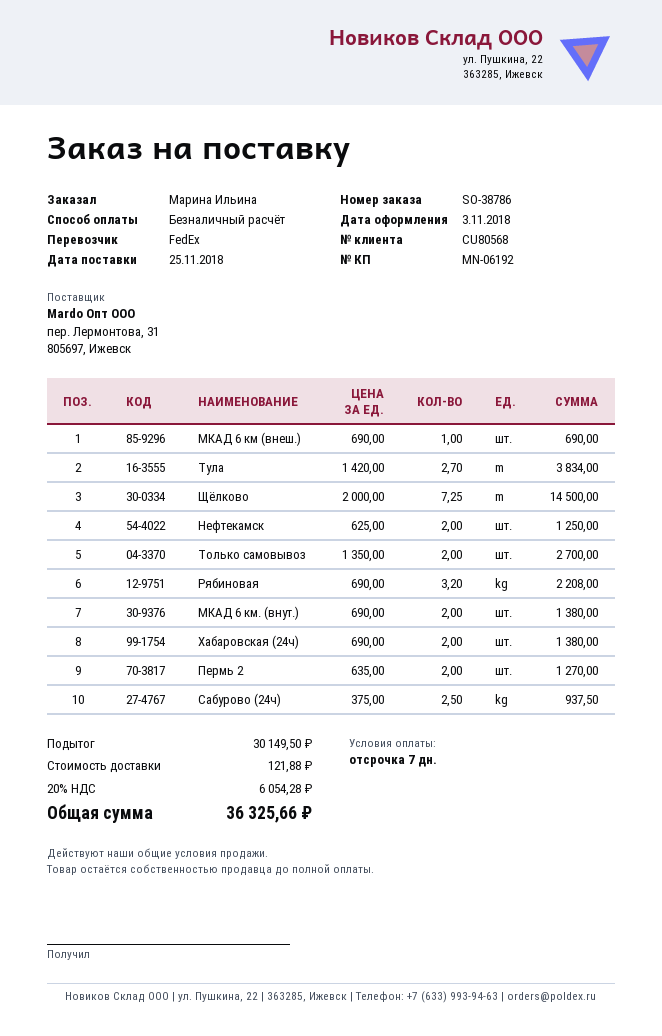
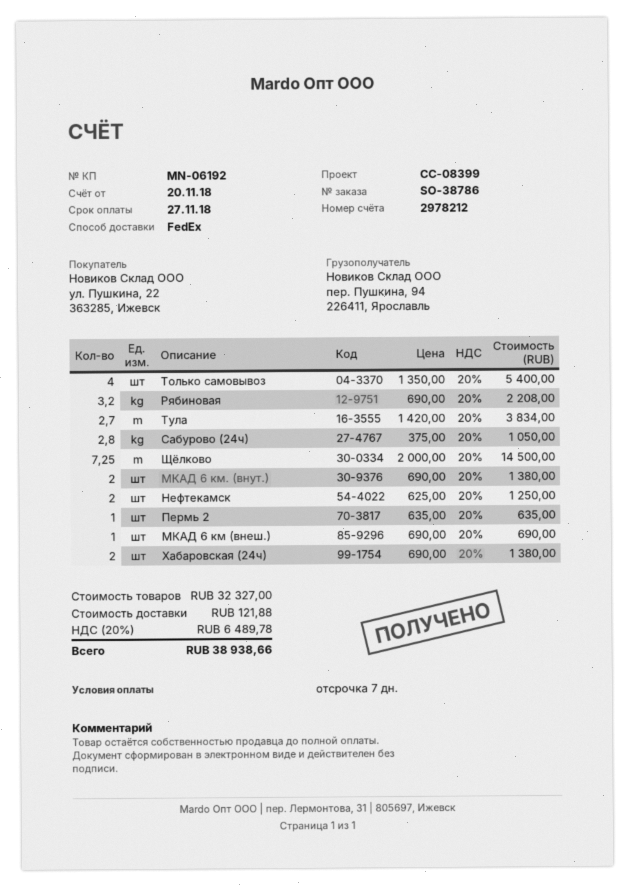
Только самовывоз: 2 x 1350.00 = 2700.00 -> 4 x 1350.00 = 5400.00
Пермь 2: 2 x 635.00 = 1270.00 -> 1 x 635.00 = 635.00
Сабурово (24ч): 2.5 x 375.00 = 937.50 -> 2.8 x 375.00 = 1050.00
subtotal: 30149.50 -> 32327.00
tax: 20% = 6054.28 -> 20% = 6489.78
total: 36325.66 -> 38938.66

